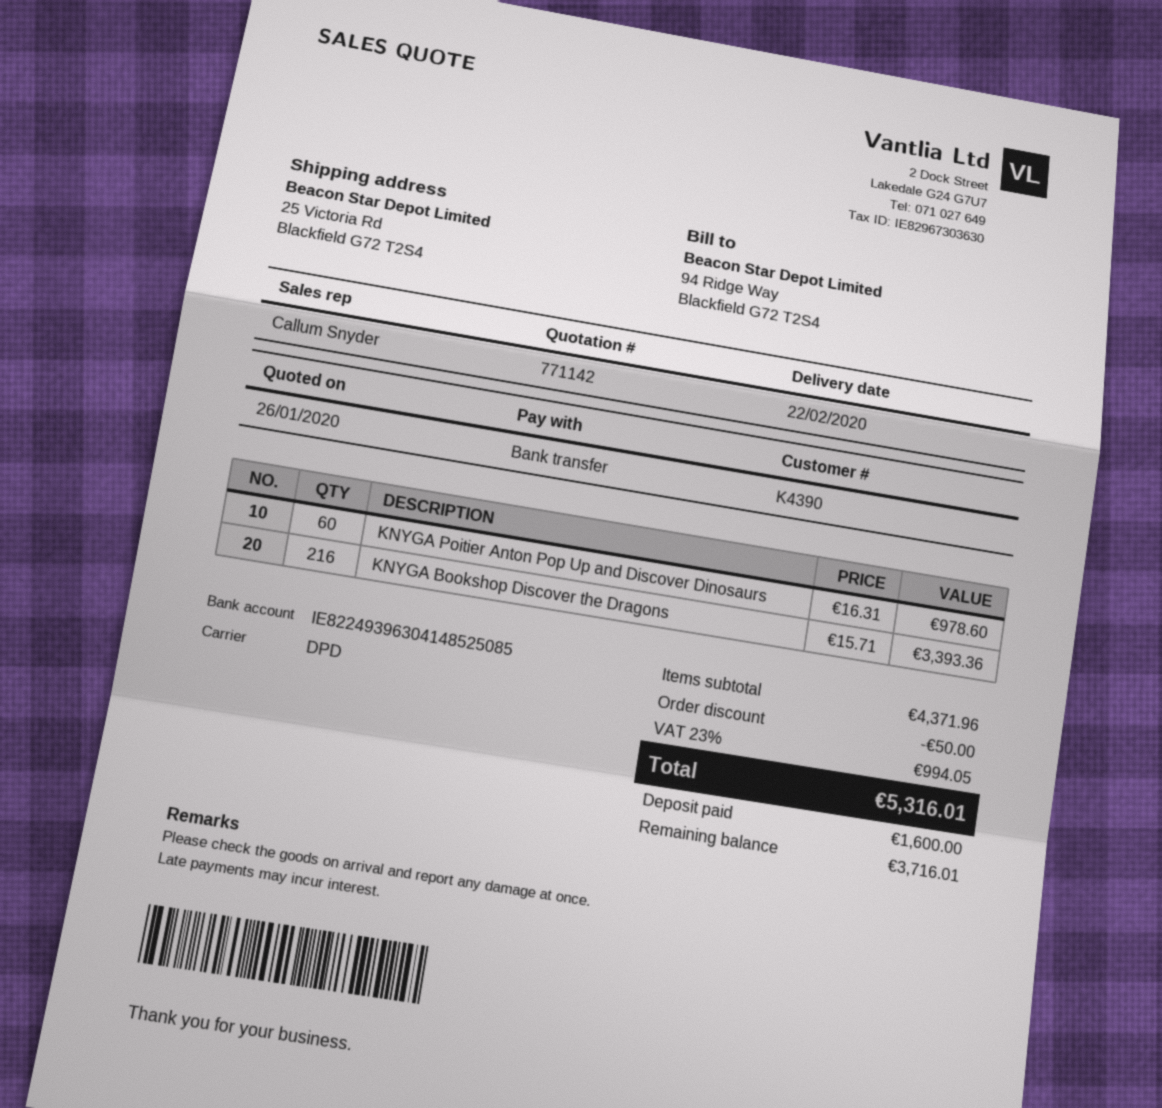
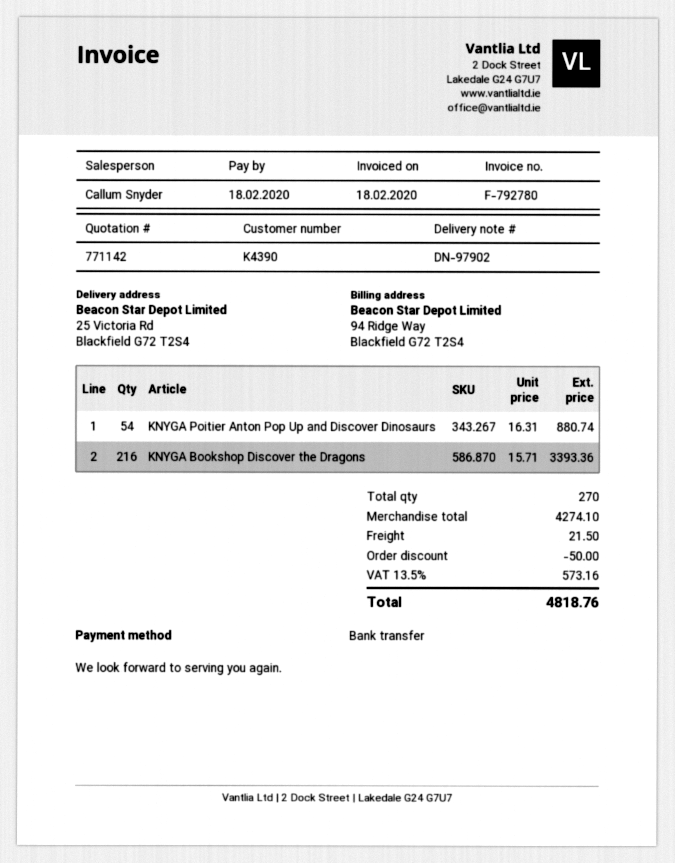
KNYGA Poitier Anton Pop Up and Discover Dinosaurs: 60 x 16.31 = 978.60 -> 54 x 16.31 = 880.74
subtotal: 4371.96 -> 4274.10
shipping: none -> 21.50
tax: 23% = 994.05 -> 13.5% = 573.16
total: 5316.01 -> 4818.76

